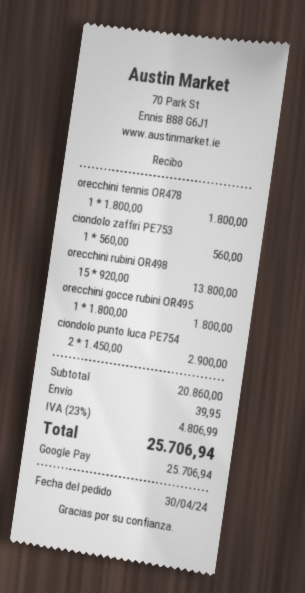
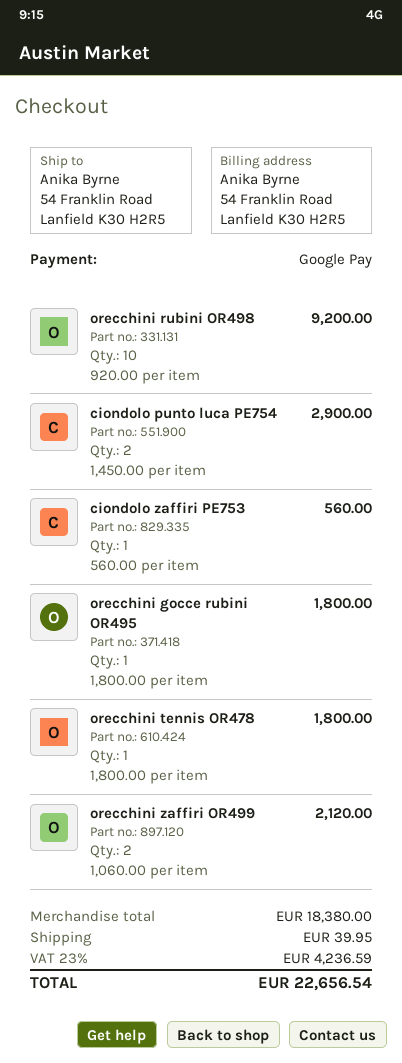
orecchini rubini OR498: 15 x 920.00 = 13800.00 -> 10 x 920.00 = 9200.00
orecchini zaffiri OR499: none -> 2 x 1060.00 = 2120.00
subtotal: 20860.00 -> 18380.00
tax: 23% = 4806.99 -> 23% = 4236.59
total: 25706.94 -> 22656.54

